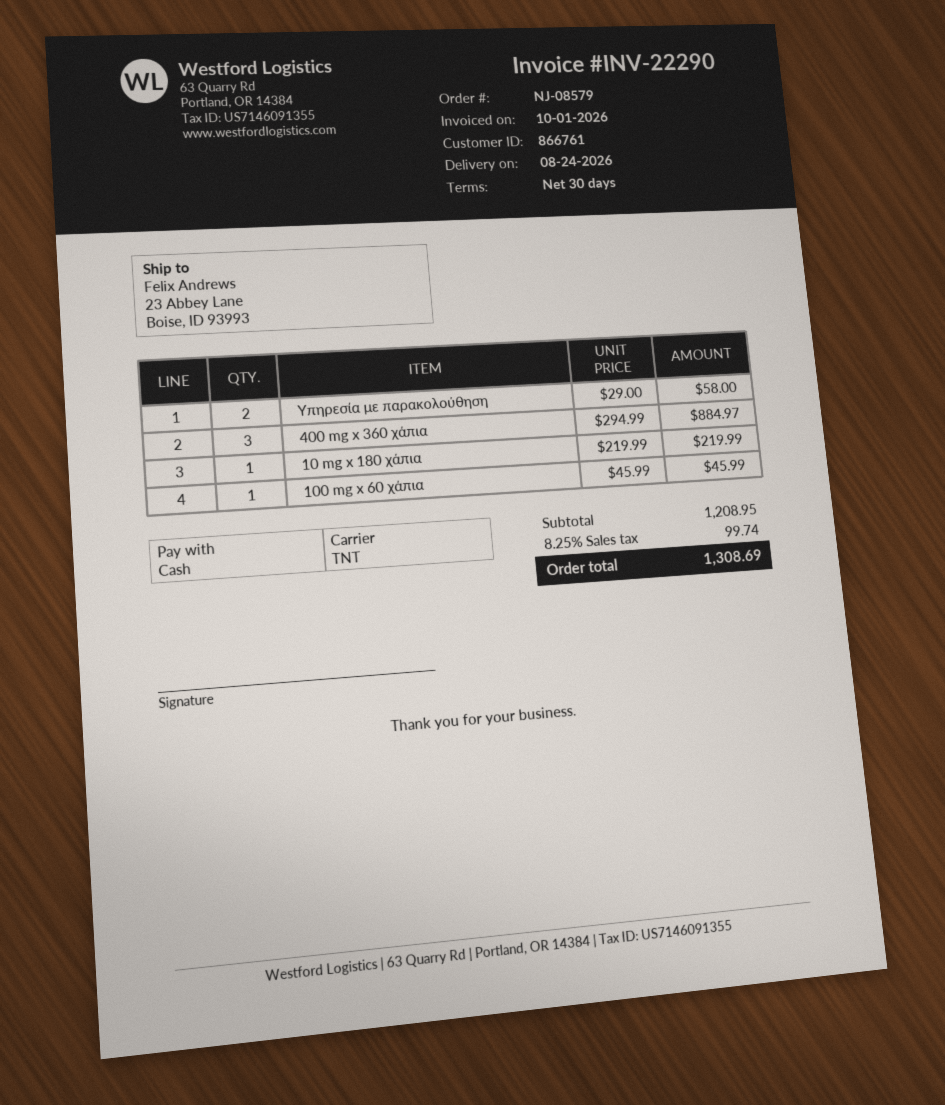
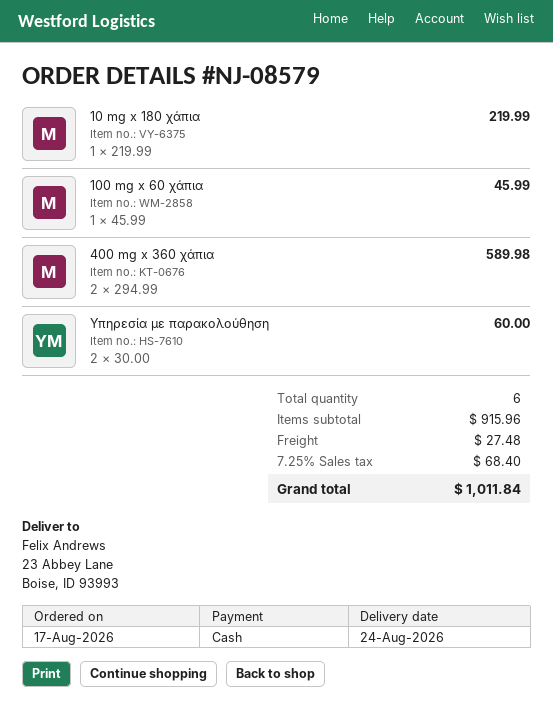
Υπηρεσία με παρακολούθηση: 2 x 29.00 = 58.00 -> 2 x 30.00 = 60.00
400 mg x 360 χάπια: 3 x 294.99 = 884.97 -> 2 x 294.99 = 589.98
subtotal: 1208.95 -> 915.96
shipping: none -> 27.48
tax: 8.25% = 99.74 -> 7.25% = 68.40
total: 1308.69 -> 1011.84

